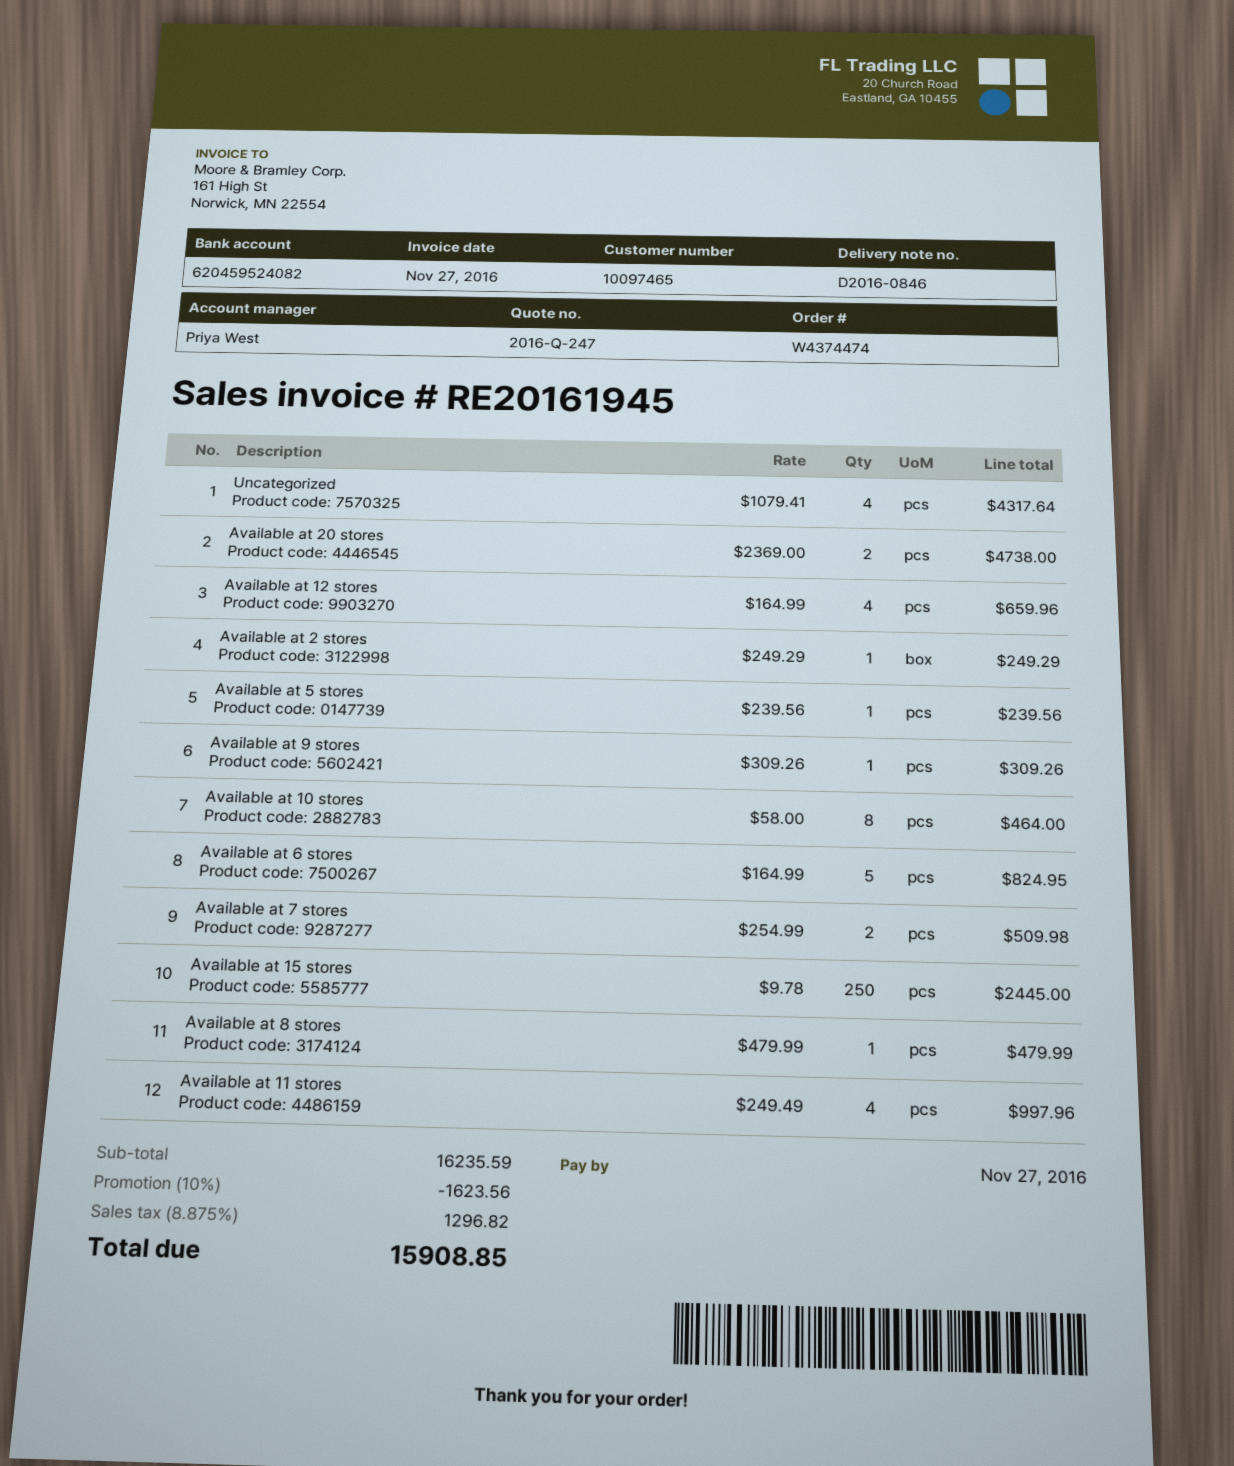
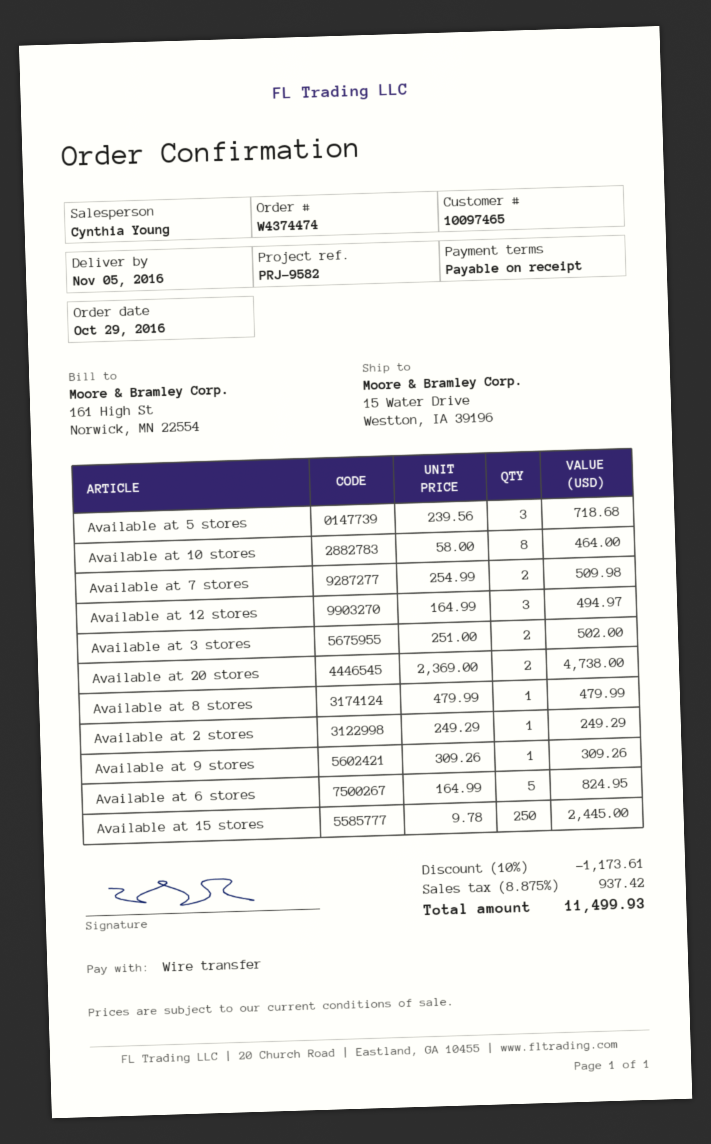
sales rep: Priya West -> Cynthia Young
Uncategorized: 4 x 1079.41 = 4317.64 -> none
Available at 12 stores: 4 x 164.99 = 659.96 -> 3 x 164.99 = 494.97
Available at 5 stores: 1 x 239.56 = 239.56 -> 3 x 239.56 = 718.68
Available at 11 stores: 4 x 249.49 = 997.96 -> none
Available at 3 stores: none -> 2 x 251.00 = 502.00
discount: 10% = 1623.56 -> 10% = 1173.61
tax: 8.875% = 1296.82 -> 8.875% = 937.42
total: 15908.85 -> 11499.93

